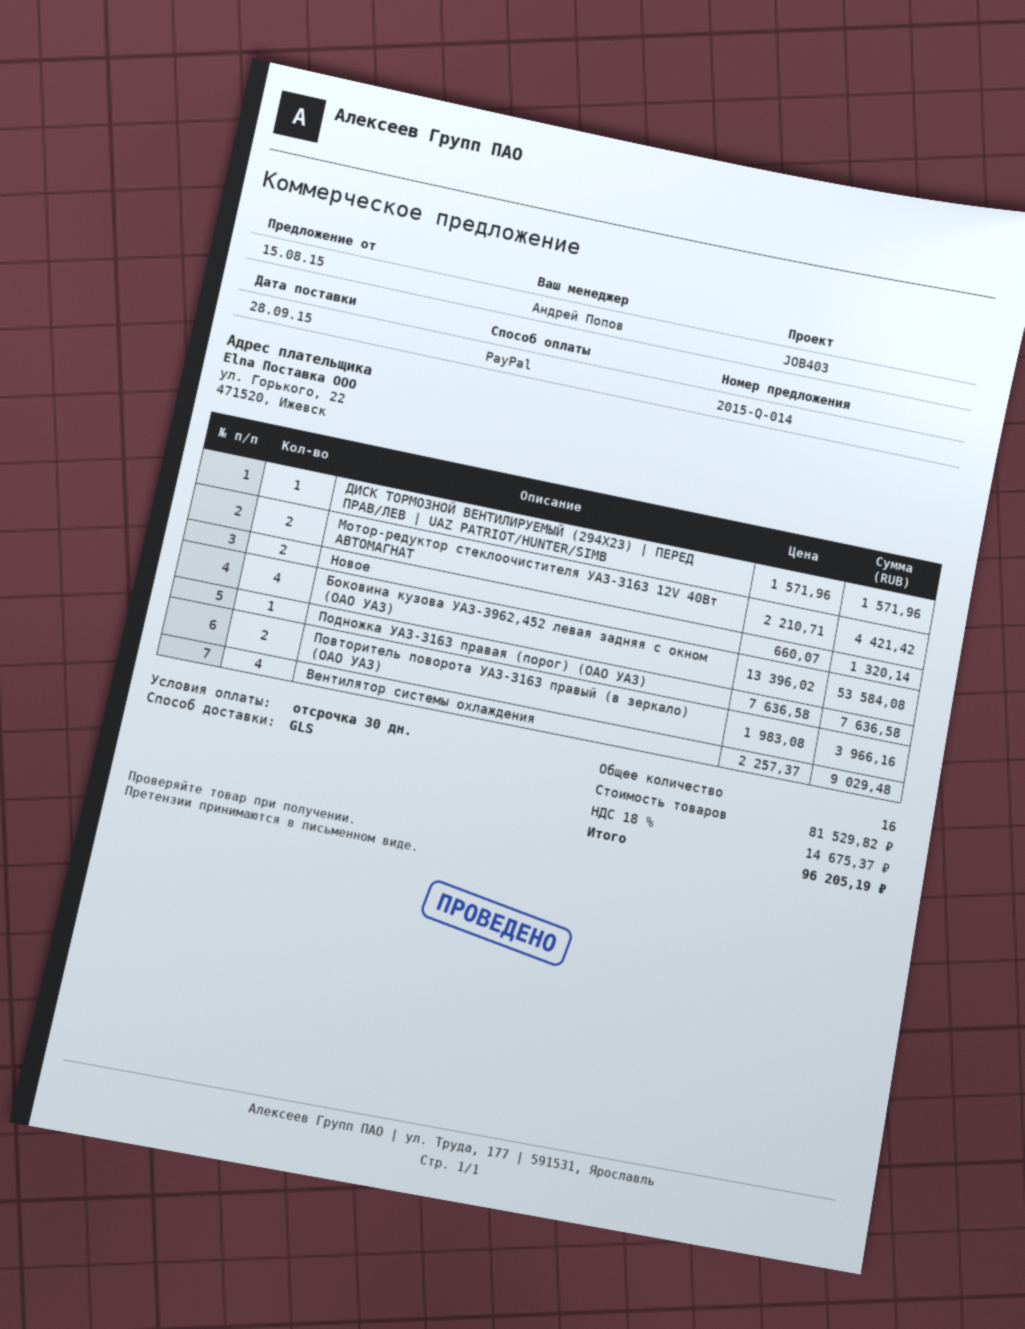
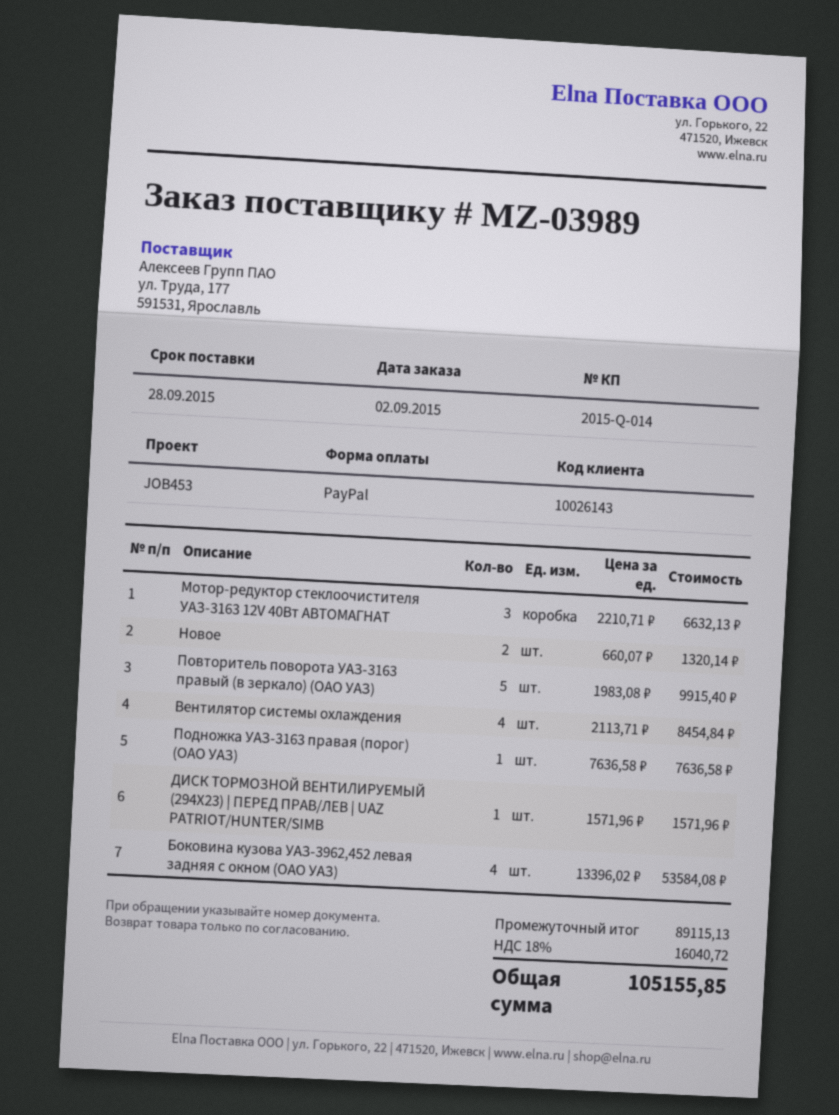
reference: JOB403 -> JOB453
Мотор-редуктор стеклоочистителя УАЗ-3163 12V 40Вт АВТОМАГНАТ: 2 x 2210.71 = 4421.42 -> 3 x 2210.71 = 6632.13
Повторитель поворота УАЗ-3163 правый (в зеркало) (ОАО УАЗ): 2 x 1983.08 = 3966.16 -> 5 x 1983.08 = 9915.40
Вентилятор системы охлаждения: 4 x 2257.37 = 9029.48 -> 4 x 2113.71 = 8454.84
subtotal: 81529.82 -> 89115.13
tax: 18% = 14675.37 -> 18% = 16040.72
total: 96205.19 -> 105155.85

